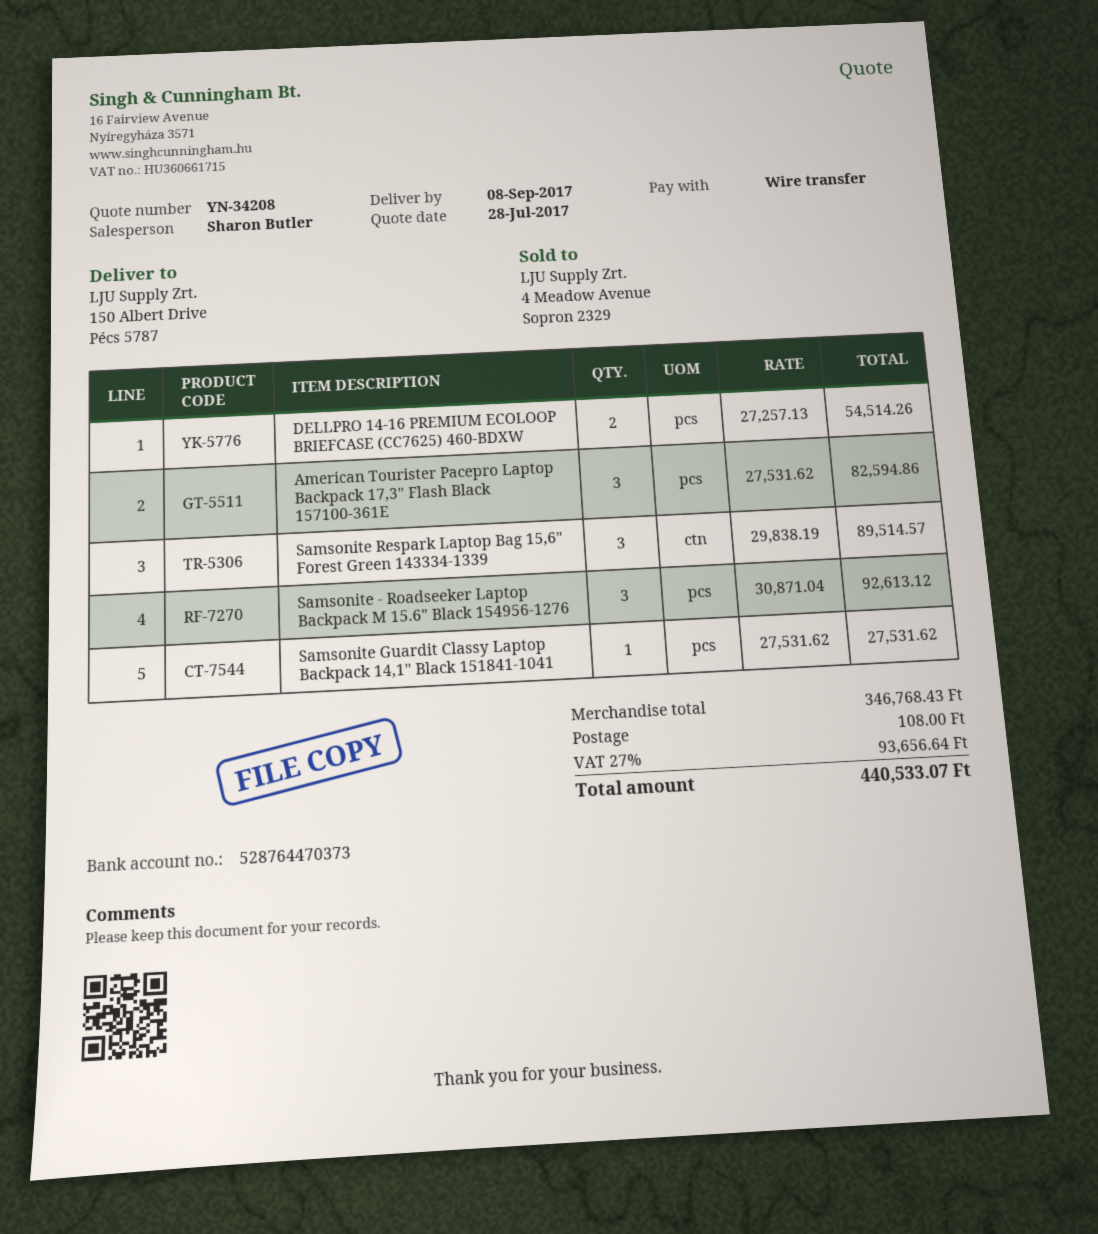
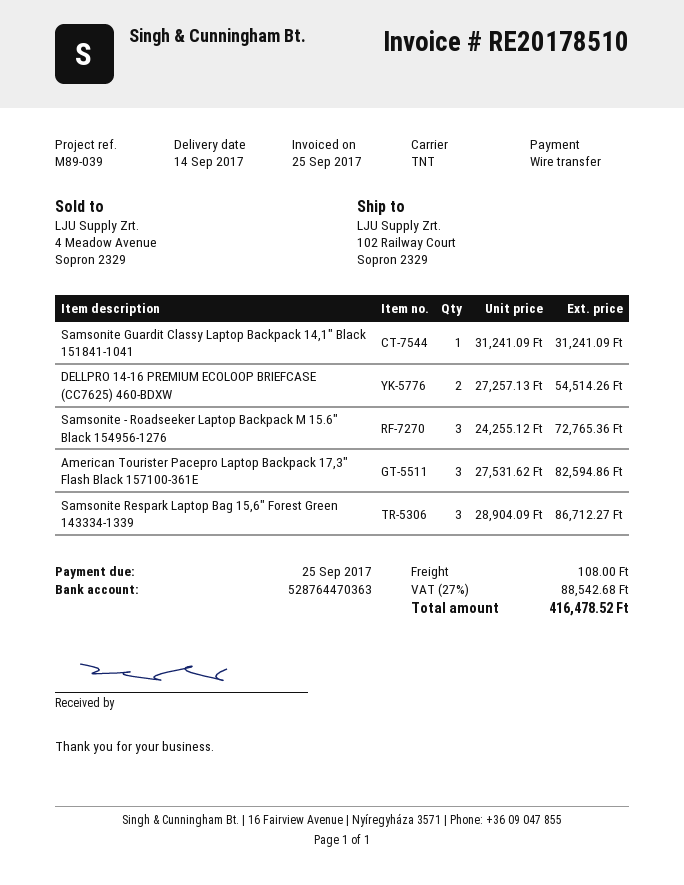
delivery date: 2017-09-08 -> 2017-09-14
bank account: 528764470373 -> 528764470363
ship to: 150 Albert Drive, Pécs 5787 -> 102 Railway Court, Sopron 2329
Samsonite Respark Laptop Bag 15,6" Forest Green 143334-1339: 3 x 29838.19 = 89514.57 -> 3 x 28904.09 = 86712.27
Samsonite - Roadseeker Laptop Backpack M 15.6" Black 154956-1276: 3 x 30871.04 = 92613.12 -> 3 x 24255.12 = 72765.36
Samsonite Guardit Classy Laptop Backpack 14,1" Black 151841-1041: 1 x 27531.62 = 27531.62 -> 1 x 31241.09 = 31241.09
tax: 27% = 93656.64 -> 27% = 88542.68
total: 440533.07 -> 416478.52

